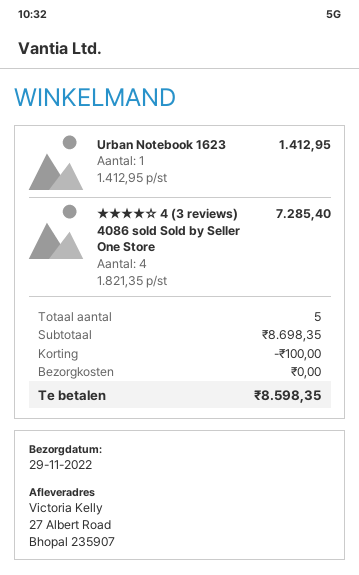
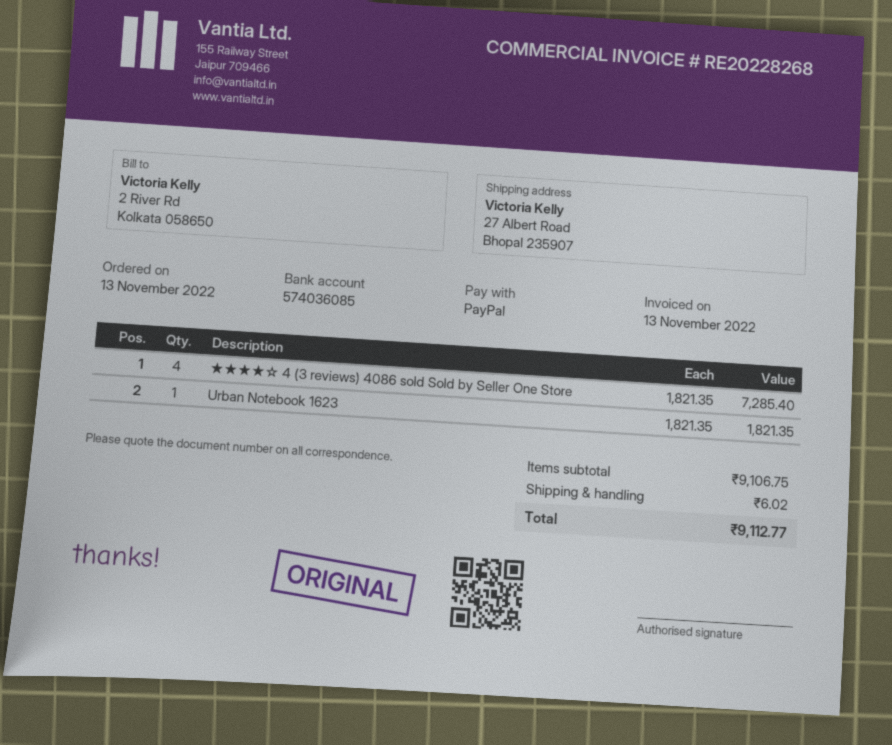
Urban Notebook 1623: 1 x 1412.95 = 1412.95 -> 1 x 1821.35 = 1821.35
subtotal: 8698.35 -> 9106.75
discount: 100.00 -> none
shipping: 0.00 -> 6.02
total: 8598.35 -> 9112.77

